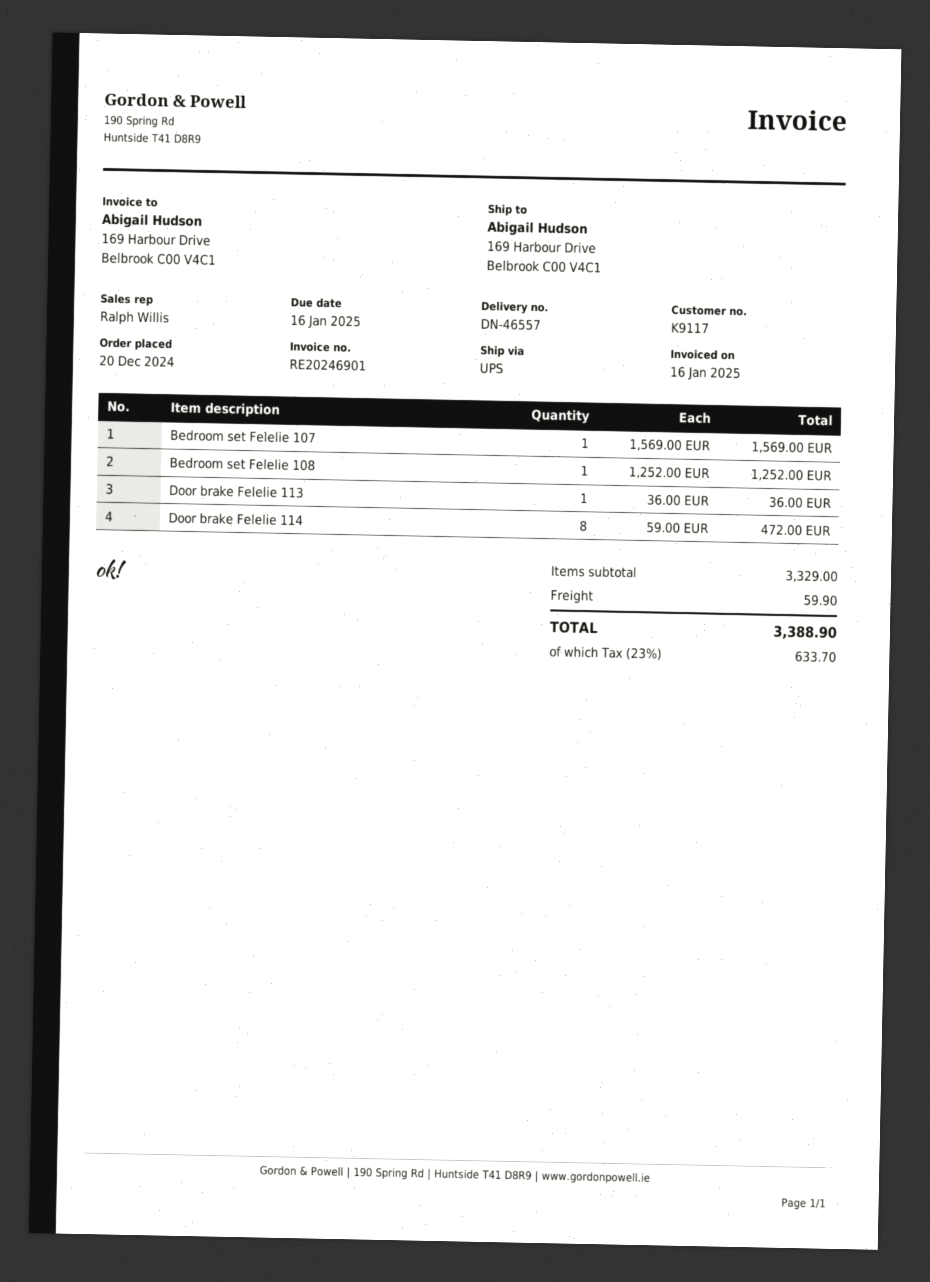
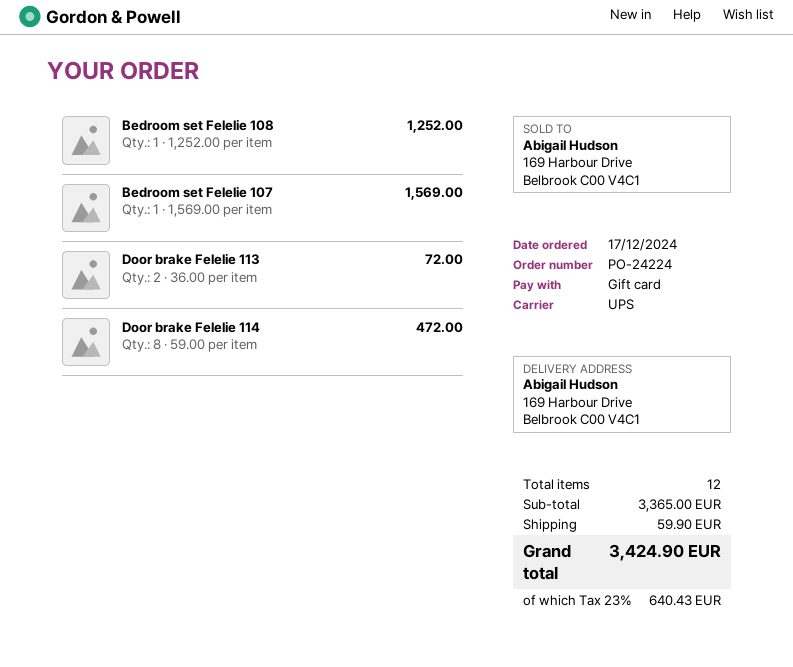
order date: 2024-12-20 -> 2024-12-17
Door brake Felelie 113: 1 x 36.00 = 36.00 -> 2 x 36.00 = 72.00
subtotal: 3329.00 -> 3365.00
tax: 23% = 633.70 -> 23% = 640.43
total: 3388.90 -> 3424.90

